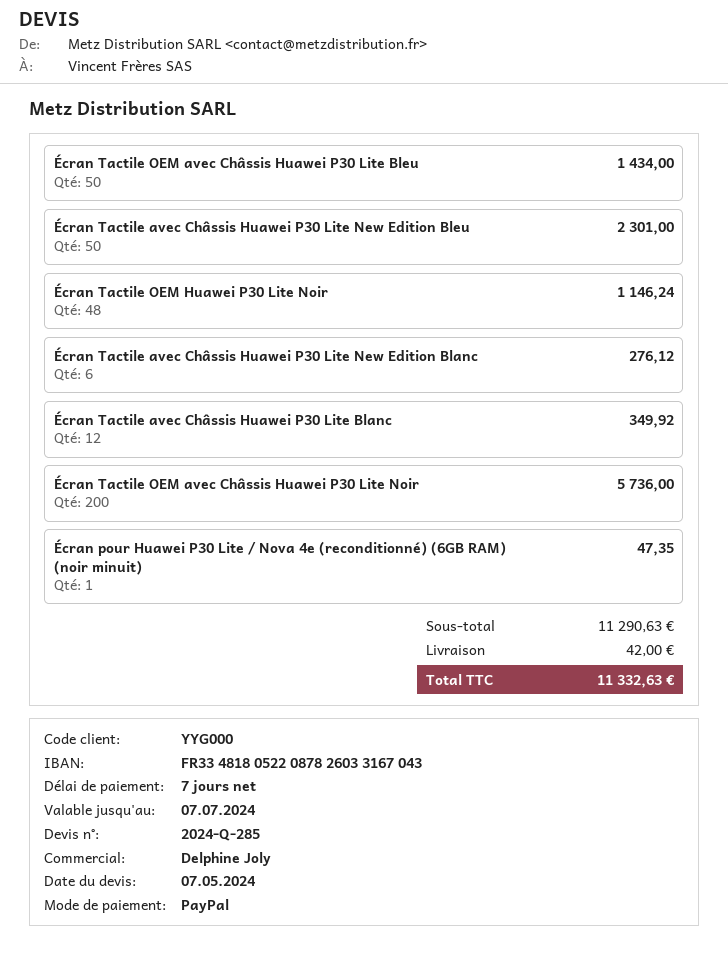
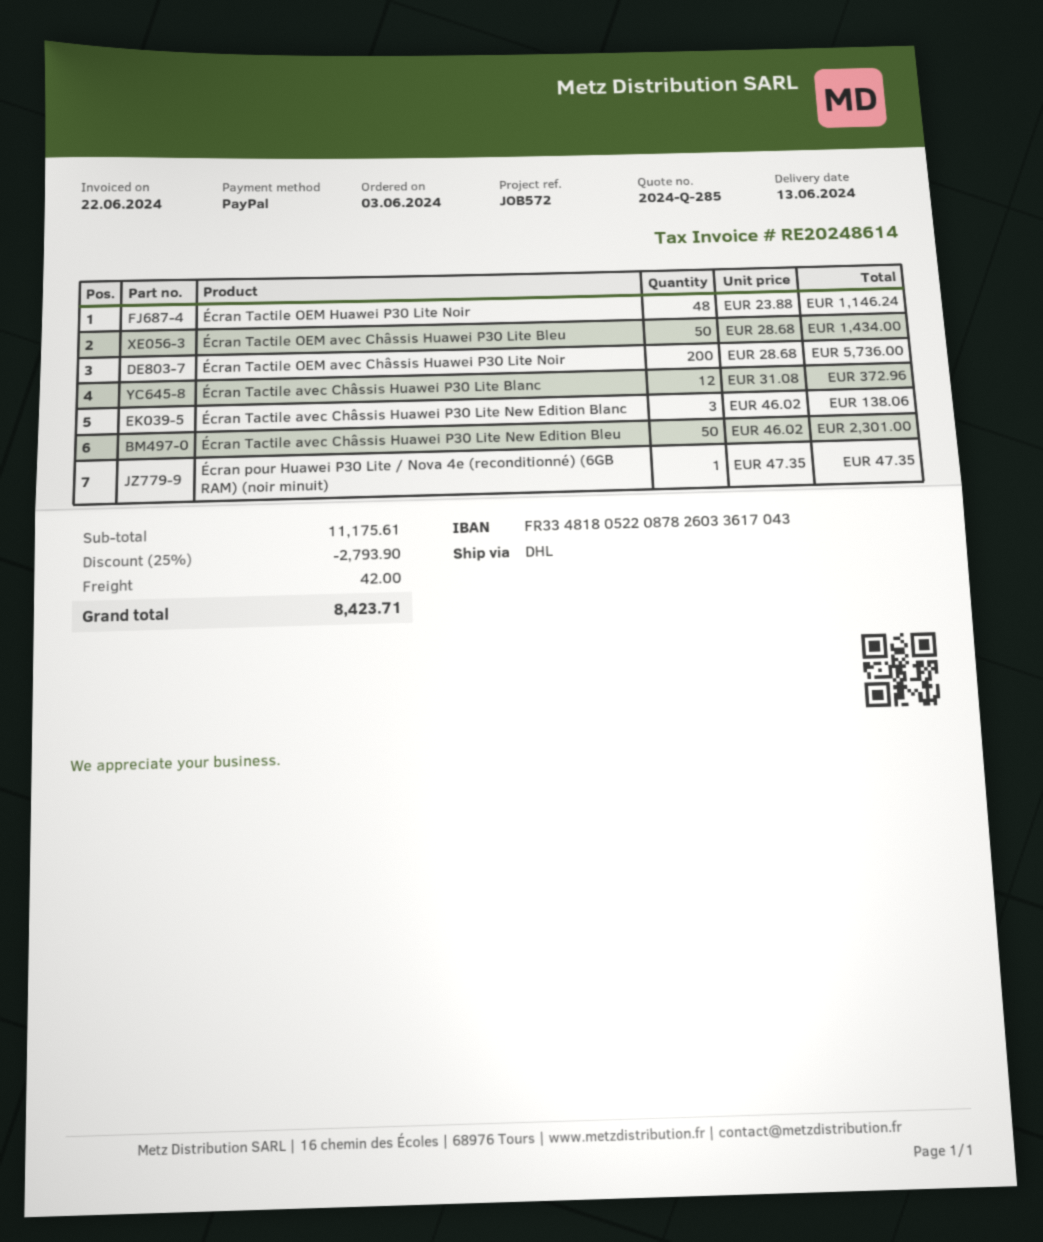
bank account: FR3348180522087826033167043 -> FR3348180522087826033617043
Écran Tactile avec Châssis Huawei P30 Lite New Edition Blanc: 6 for 276.12 -> 3 for 138.06
Écran Tactile avec Châssis Huawei P30 Lite Blanc: 12 for 349.92 -> 12 for 372.96
subtotal: 11290.63 -> 11175.61
discount: none -> 25% = 2793.90
total: 11332.63 -> 8423.71

